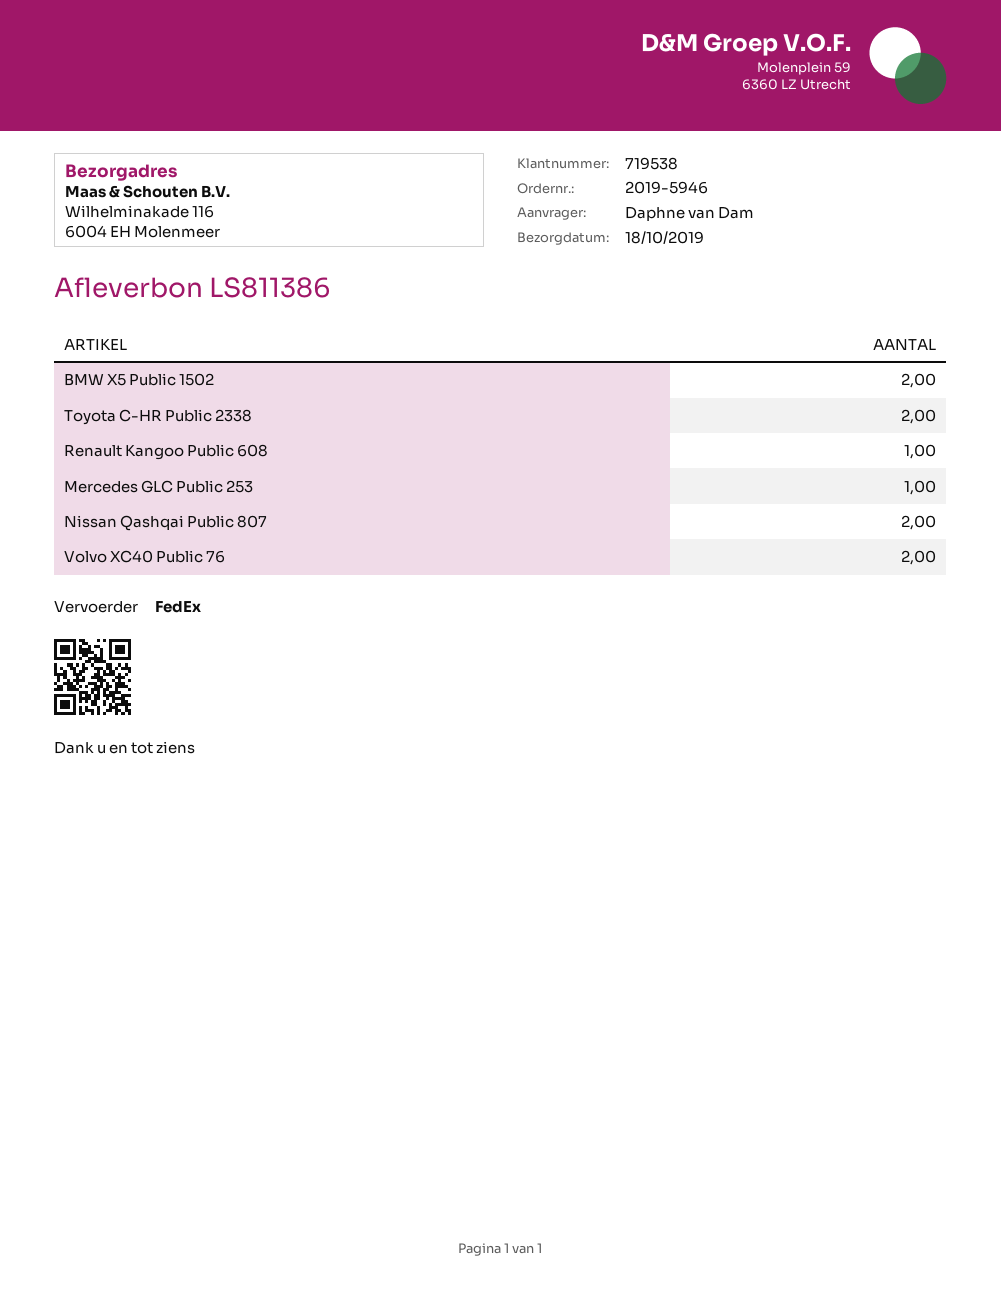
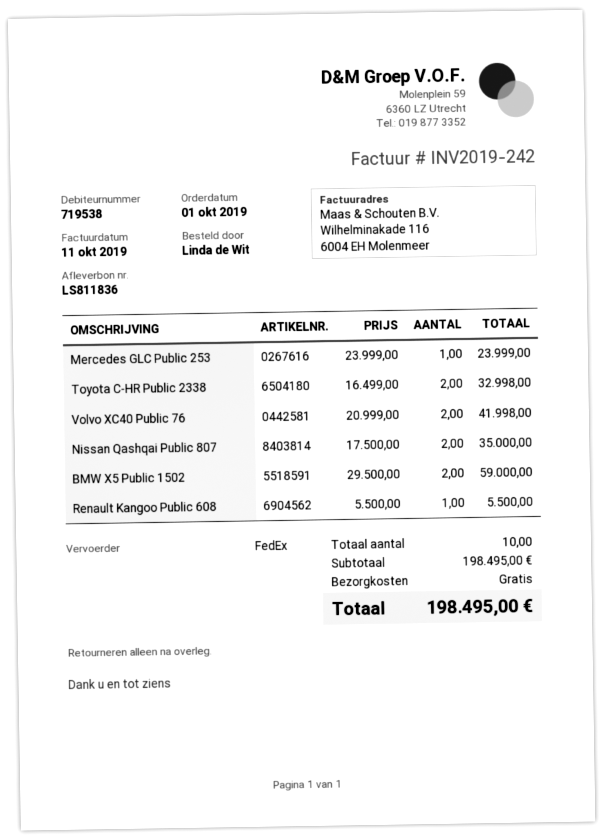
delivery note number: LS811386 -> LS811836
ordered by: Daphne van Dam -> Linda de Wit

